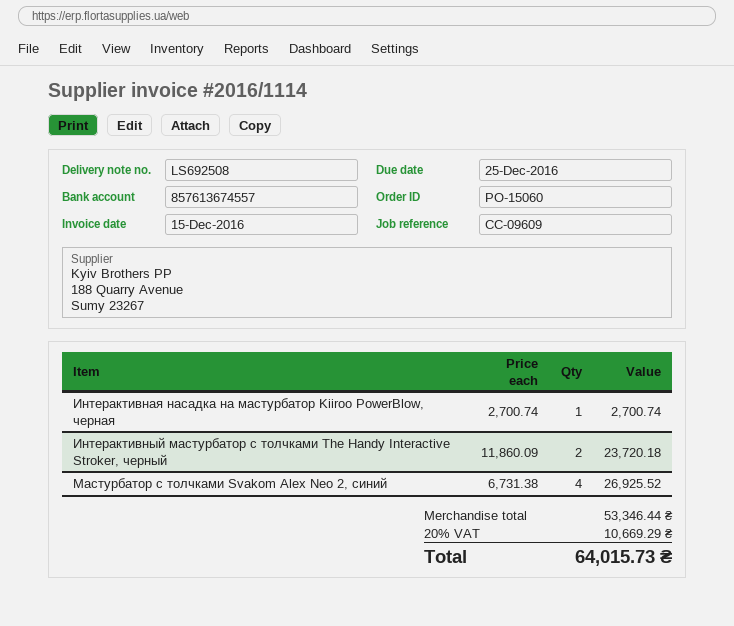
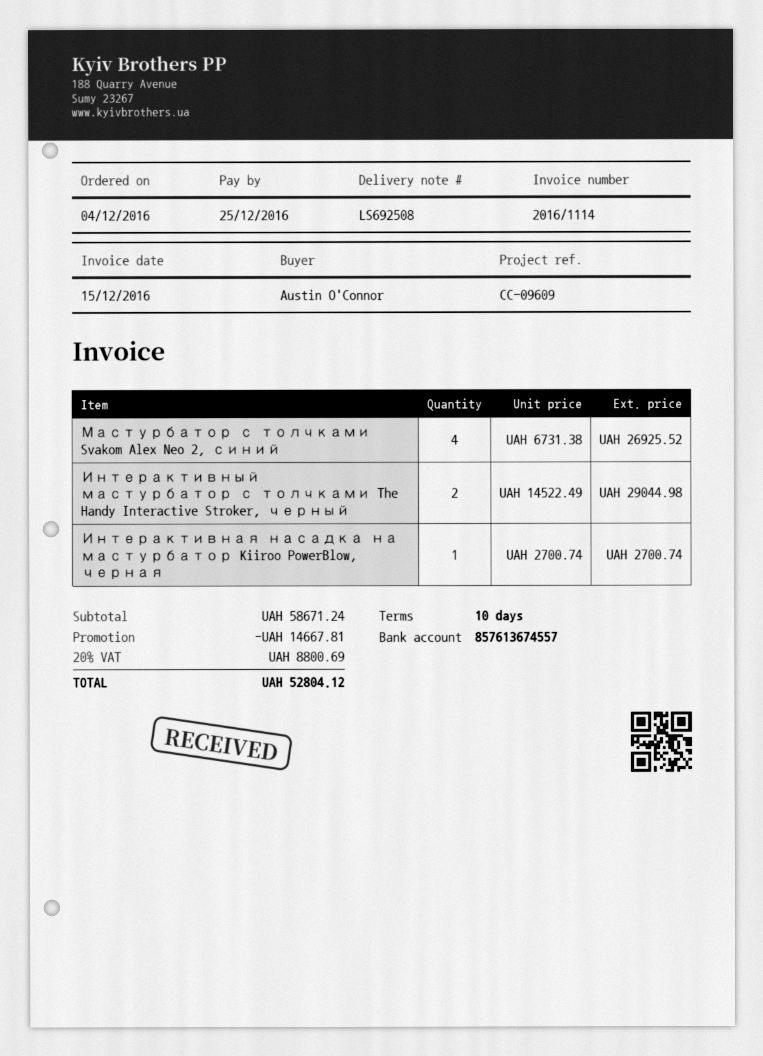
Интерактивный мастурбатор с толчками The Handy Interactive Stroker, черный: 2 x 11860.09 = 23720.18 -> 2 x 14522.49 = 29044.98
subtotal: 53346.44 -> 58671.24
discount: none -> 14667.81
tax: 20% = 10669.29 -> 20% = 8800.69
total: 64015.73 -> 52804.12

